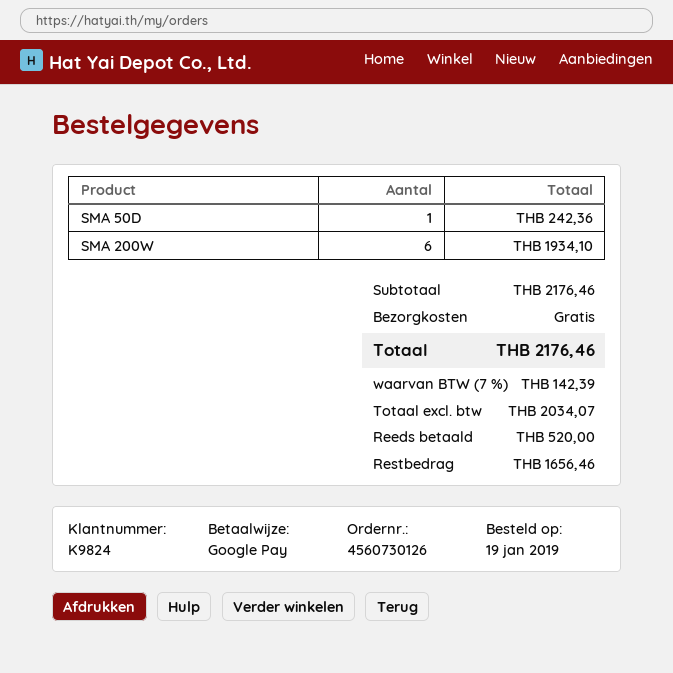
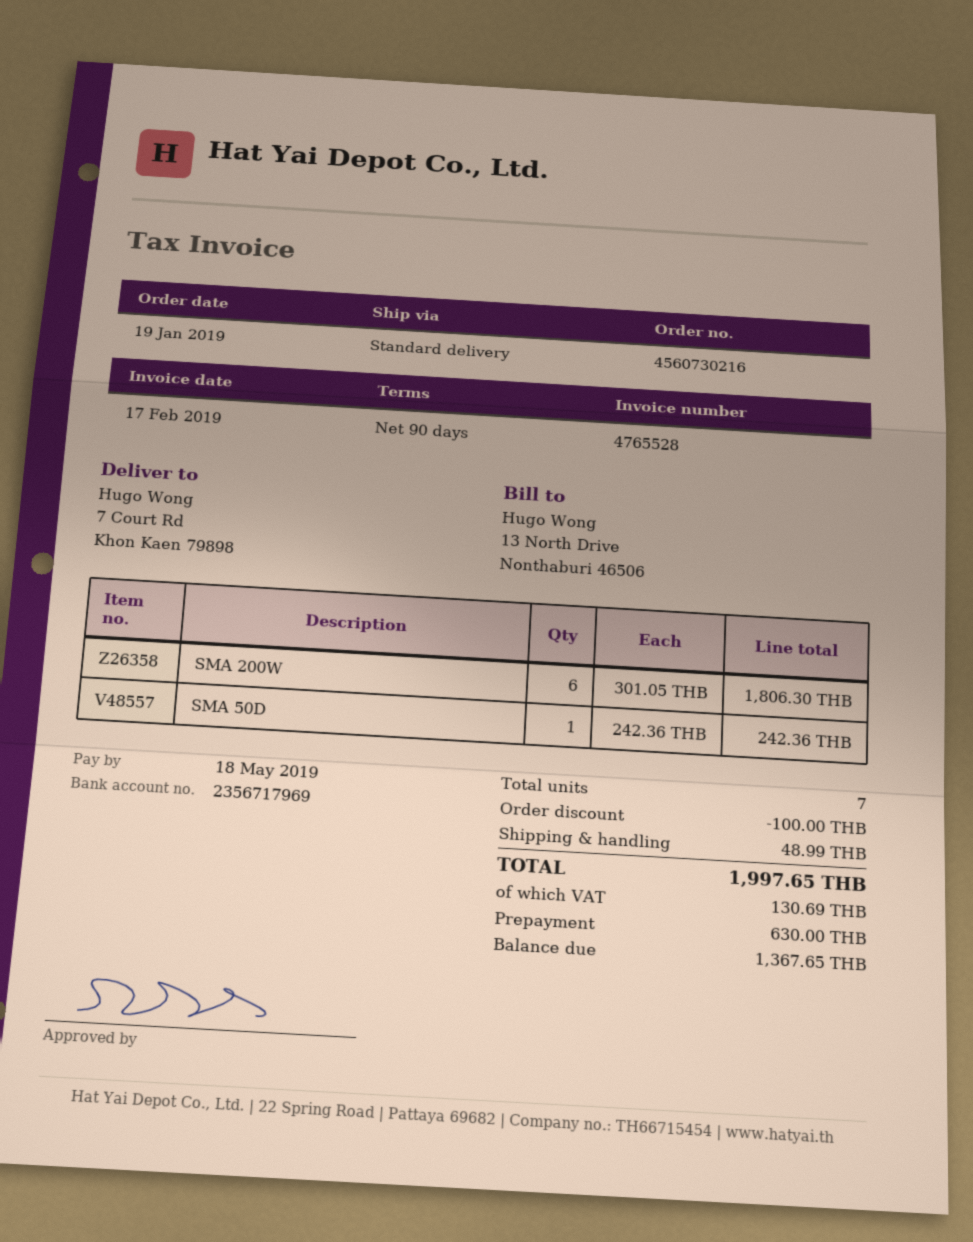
order number: 4560730126 -> 4560730216
SMA 200W: 6 for 1934.10 -> 6 for 1806.30
discount: none -> 100.00
shipping: 0.00 -> 48.99
tax: 142.39 -> 130.69
total: 2176.46 -> 1997.65
deposit: 520.00 -> 630.00
balance: 1656.46 -> 1367.65

